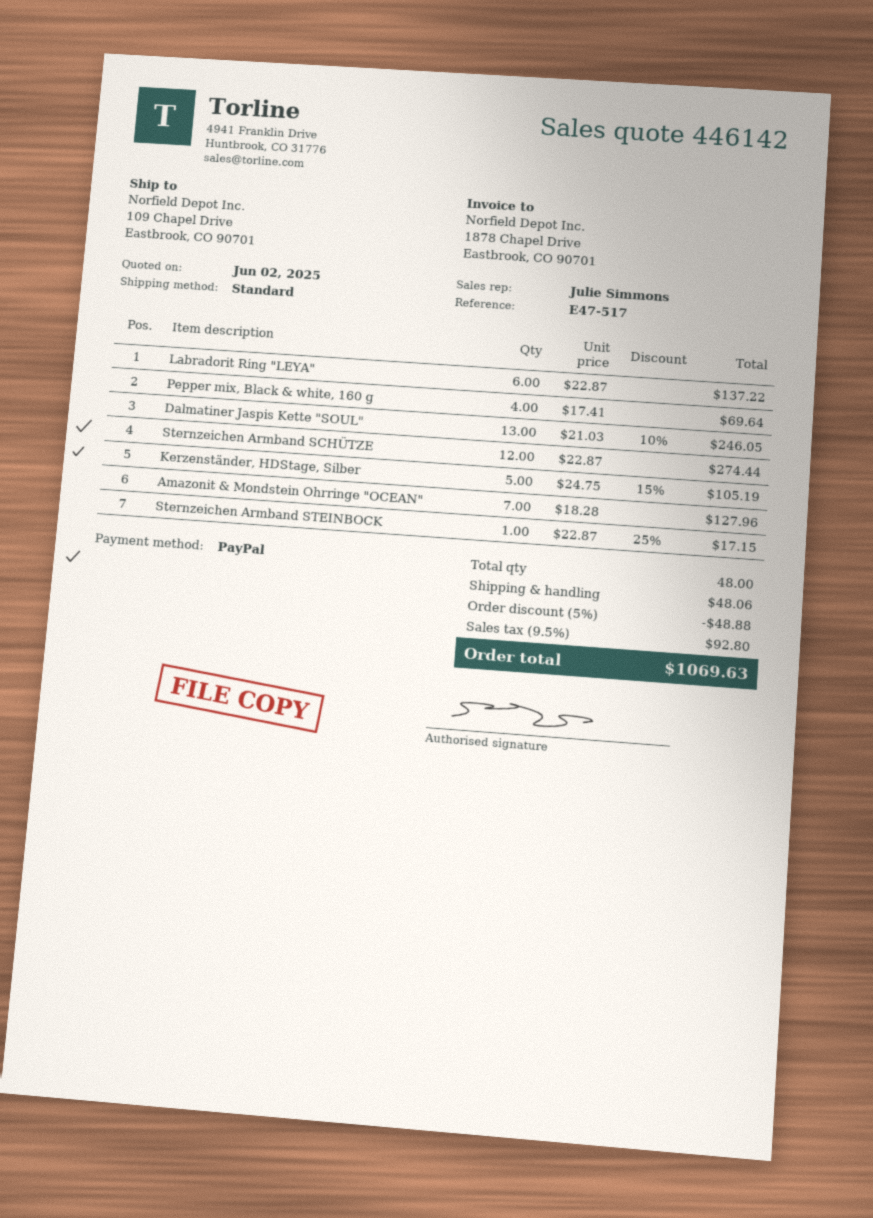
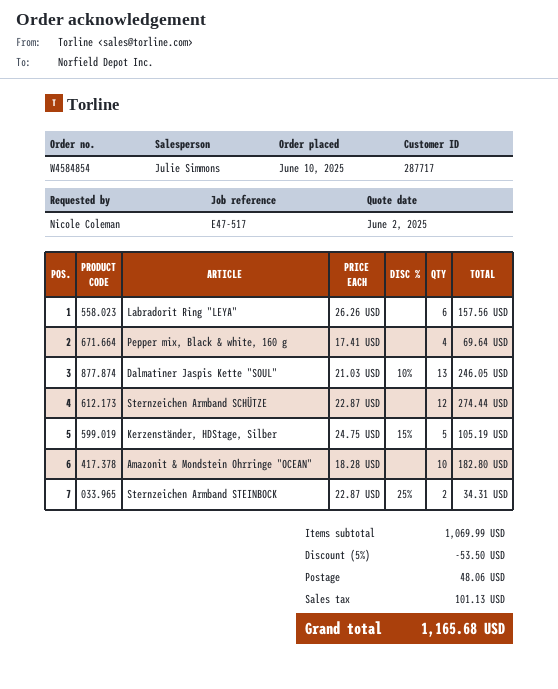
Labradorit Ring "LEYA": 6 x 22.87 = 137.22 -> 6 x 26.26 = 157.56
Amazonit & Mondstein Ohrringe "OCEAN": 7 x 18.28 = 127.96 -> 10 x 18.28 = 182.80
Sternzeichen Armband STEINBOCK: 1 x 22.87 - 25% = 17.15 -> 2 x 22.87 - 25% = 34.31
discount: 5% = 48.88 -> 5% = 53.50
tax: 92.80 -> 101.13
total: 1069.63 -> 1165.68

